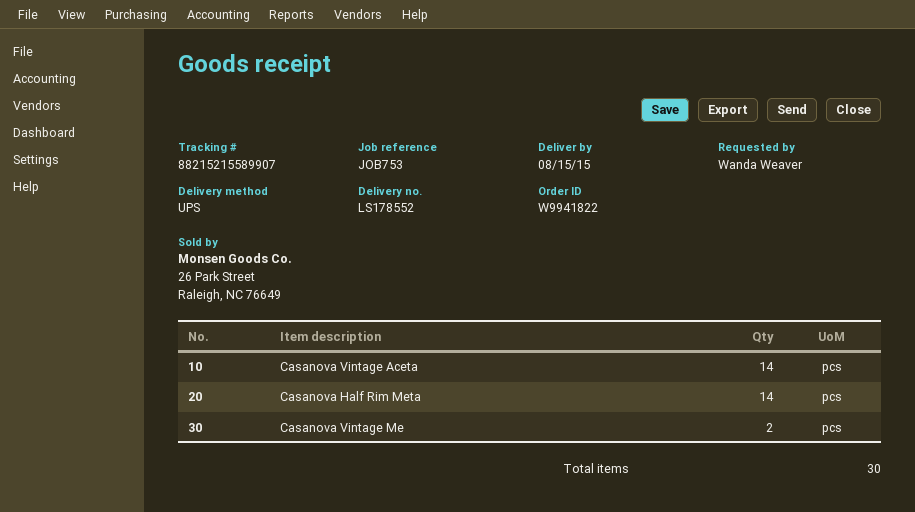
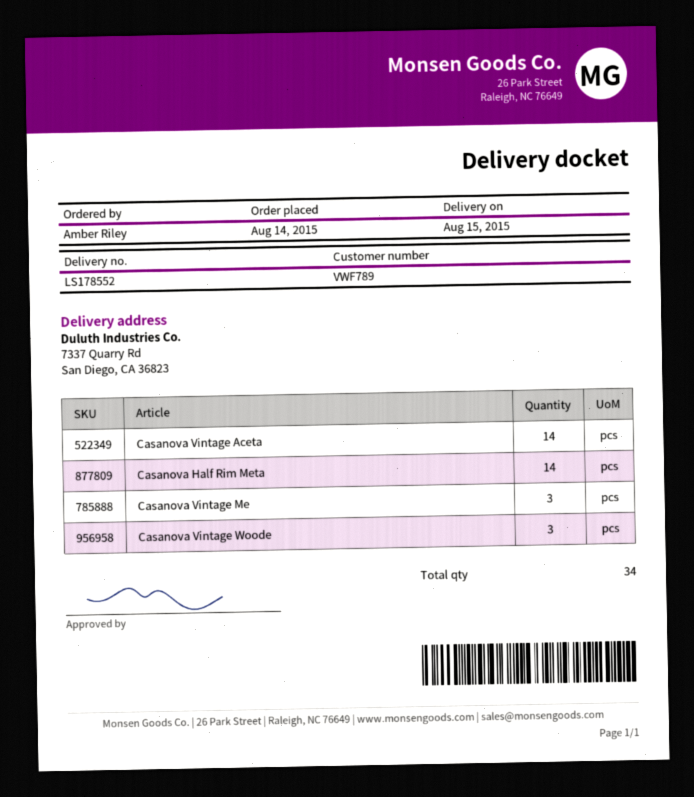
ordered by: Wanda Weaver -> Amber Riley
Casanova Vintage Me: 2 -> 3
Casanova Vintage Woode: none -> 3
total quantity: 30 -> 34

